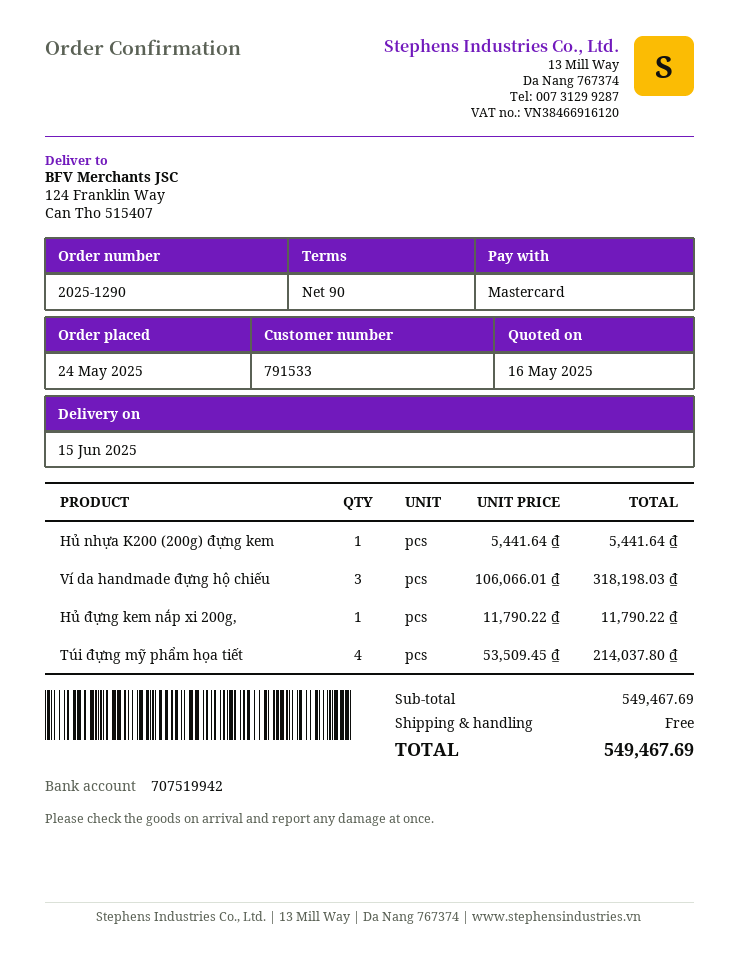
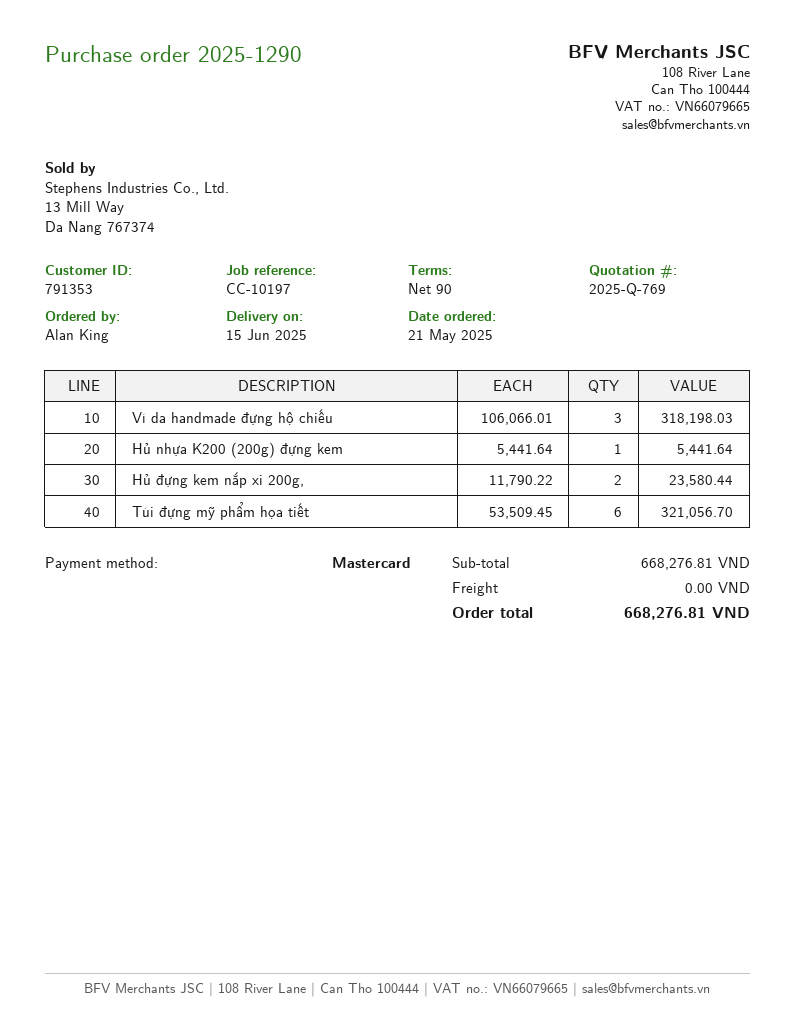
order date: 2025-05-24 -> 2025-05-21
customer number: 791533 -> 791353
Hủ đựng kem nắp xi 200g,: 1 x 11790.22 = 11790.22 -> 2 x 11790.22 = 23580.44
Túi đựng mỹ phẩm họa tiết: 4 x 53509.45 = 214037.80 -> 6 x 53509.45 = 321056.70
subtotal: 549467.69 -> 668276.81
total: 549467.69 -> 668276.81

